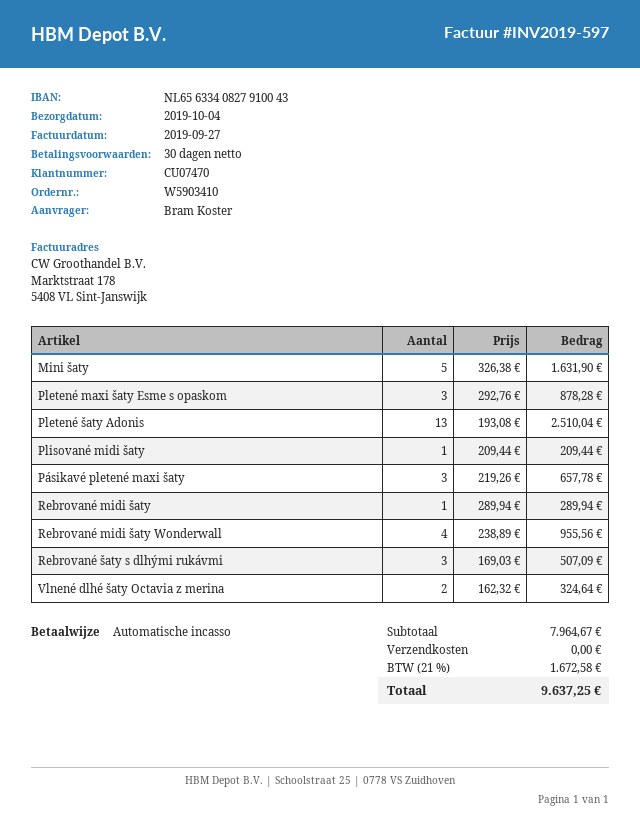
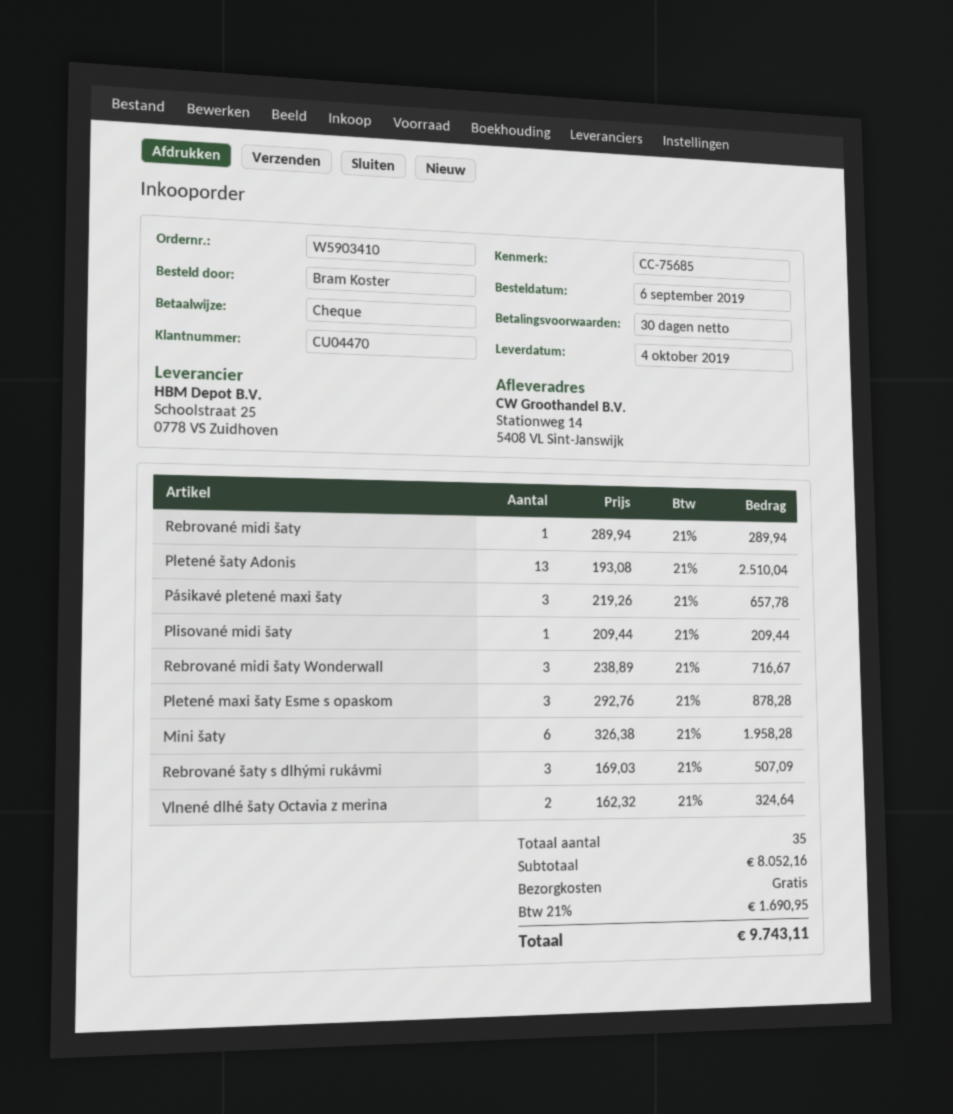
customer number: CU07470 -> CU04470
payment method: direct debit -> cheque
Mini šaty: 5 x 326.38 = 1631.90 -> 6 x 326.38 = 1958.28
Rebrované midi šaty Wonderwall: 4 x 238.89 = 955.56 -> 3 x 238.89 = 716.67
subtotal: 7964.67 -> 8052.16
tax: 21% = 1672.58 -> 21% = 1690.95
total: 9637.25 -> 9743.11

